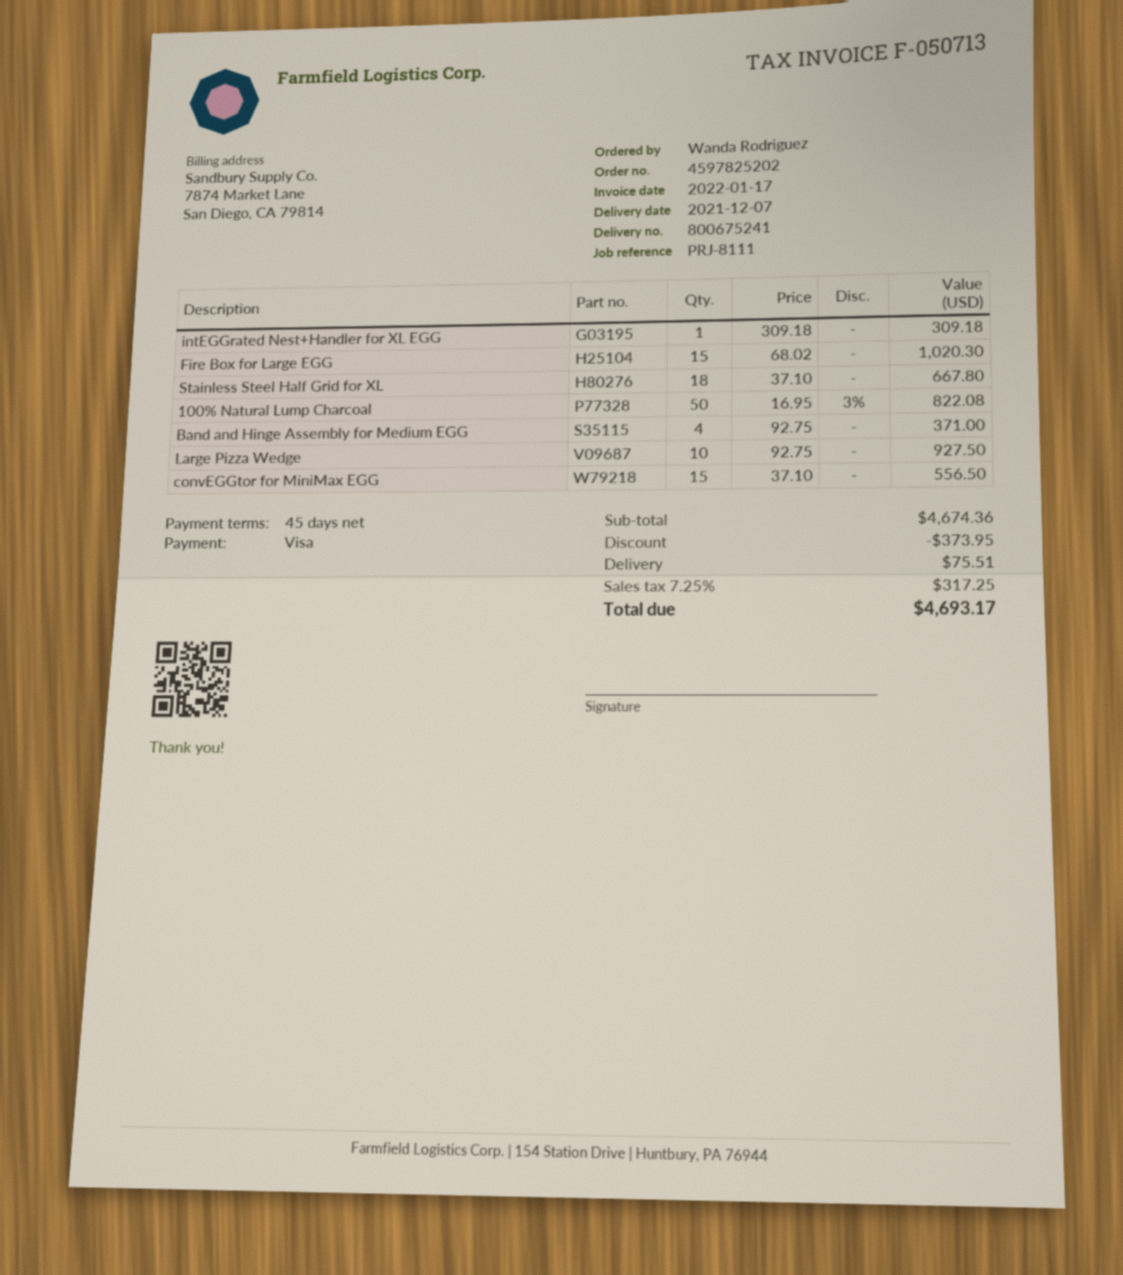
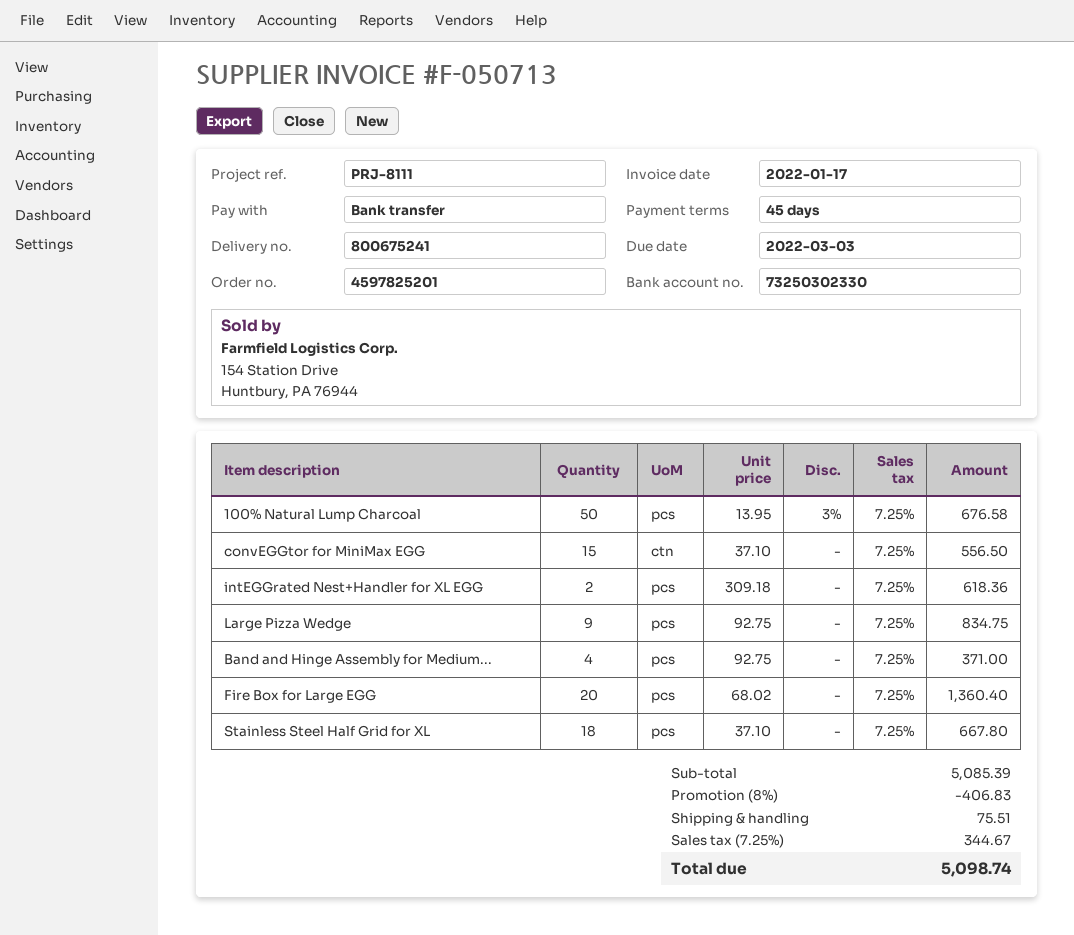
order number: 4597825202 -> 4597825201
payment method: Visa -> bank transfer
intEGGrated Nest+Handler for XL EGG: 1 x 309.18 = 309.18 -> 2 x 309.18 = 618.36
Fire Box for Large EGG: 15 x 68.02 = 1020.30 -> 20 x 68.02 = 1360.40
100% Natural Lump Charcoal: 50 x 16.95 - 3% = 822.08 -> 50 x 13.95 - 3% = 676.58
Large Pizza Wedge: 10 x 92.75 = 927.50 -> 9 x 92.75 = 834.75
subtotal: 4674.36 -> 5085.39
discount: 373.95 -> 406.83
tax: 7.25% = 317.25 -> 7.25% = 344.67
total: 4693.17 -> 5098.74

